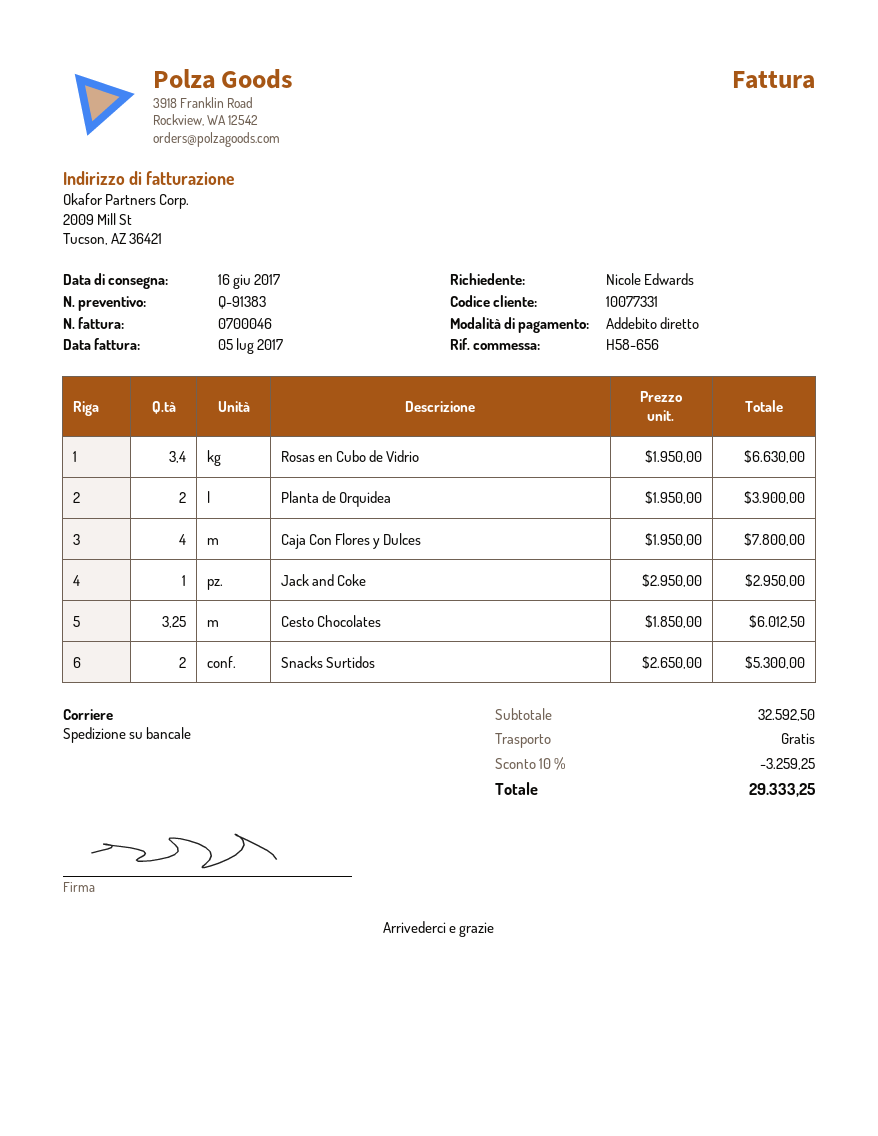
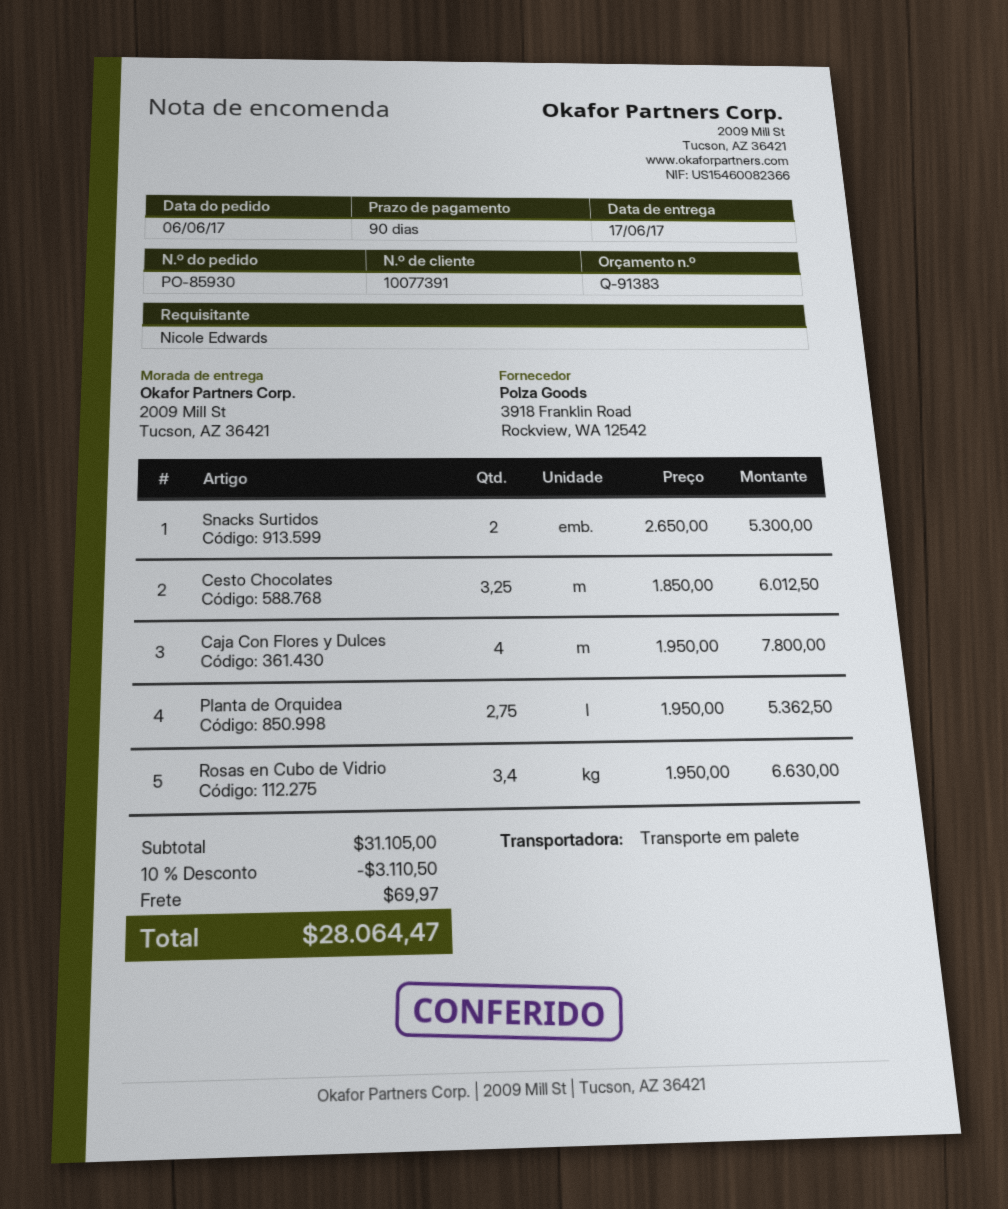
delivery date: 2017-06-16 -> 2017-06-17
customer number: 10077331 -> 10077391
Planta de Orquidea: 2 x 1950.00 = 3900.00 -> 2.75 x 1950.00 = 5362.50
Jack and Coke: 1 x 2950.00 = 2950.00 -> none
subtotal: 32592.50 -> 31105.00
discount: 10% = 3259.25 -> 10% = 3110.50
shipping: 0.00 -> 69.97
total: 29333.25 -> 28064.47

